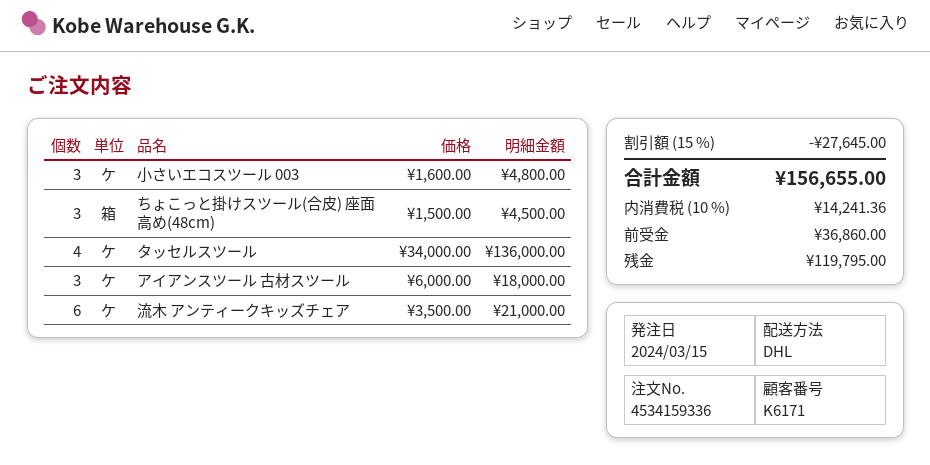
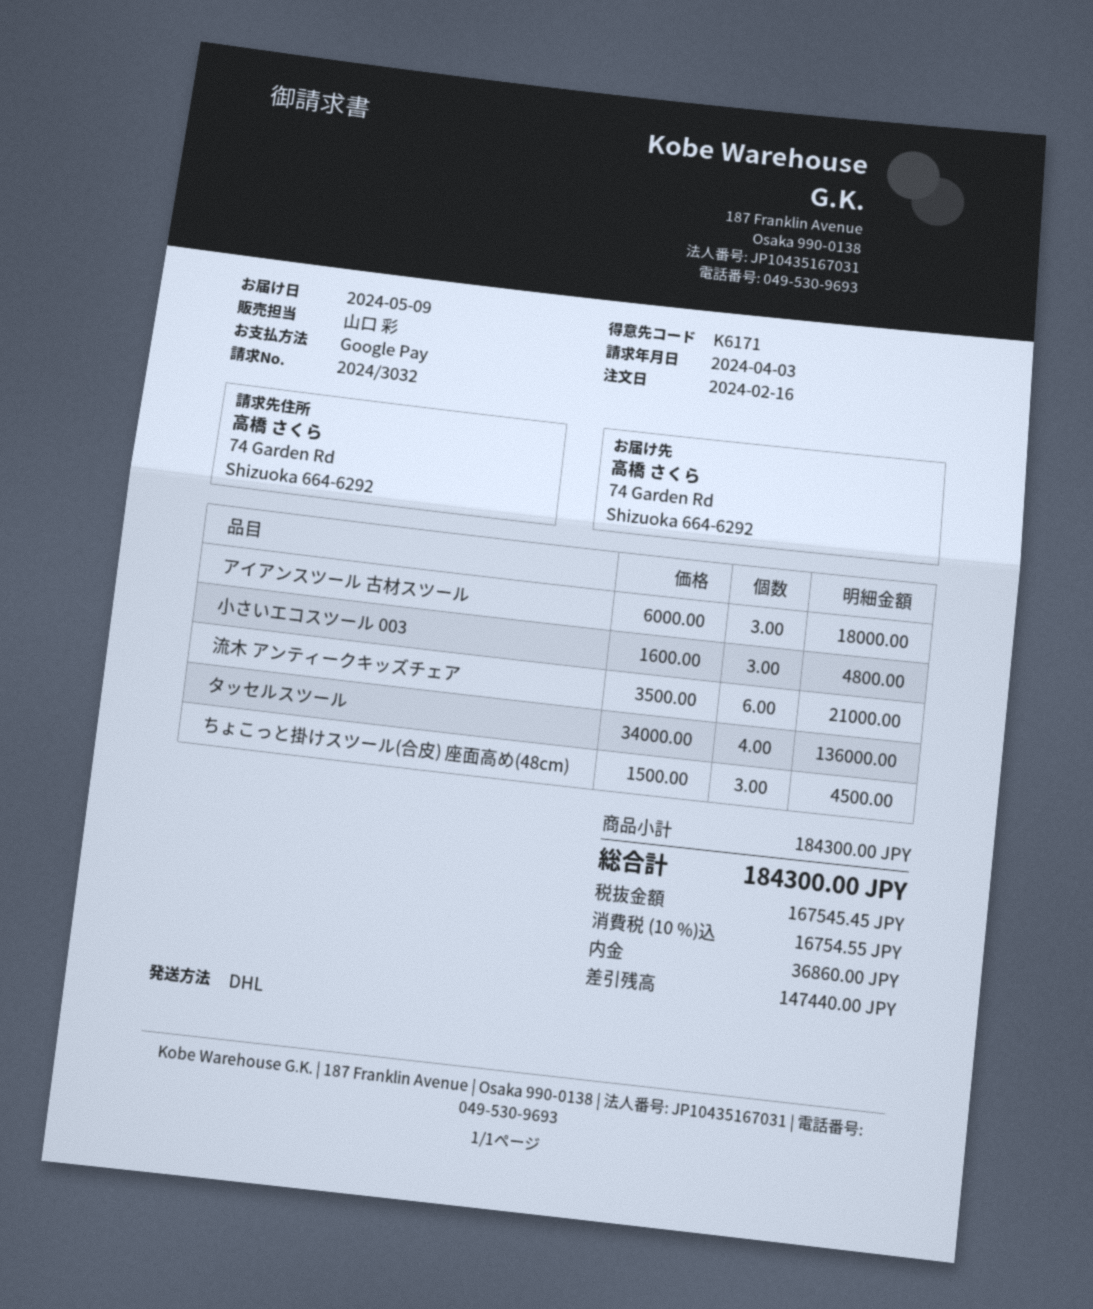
order date: 2024-03-15 -> 2024-02-16
discount: 15% = 27645.00 -> none
tax: 10% = 14241.36 -> 10% = 16754.55
total: 156655.00 -> 184300.00
balance: 119795.00 -> 147440.00

